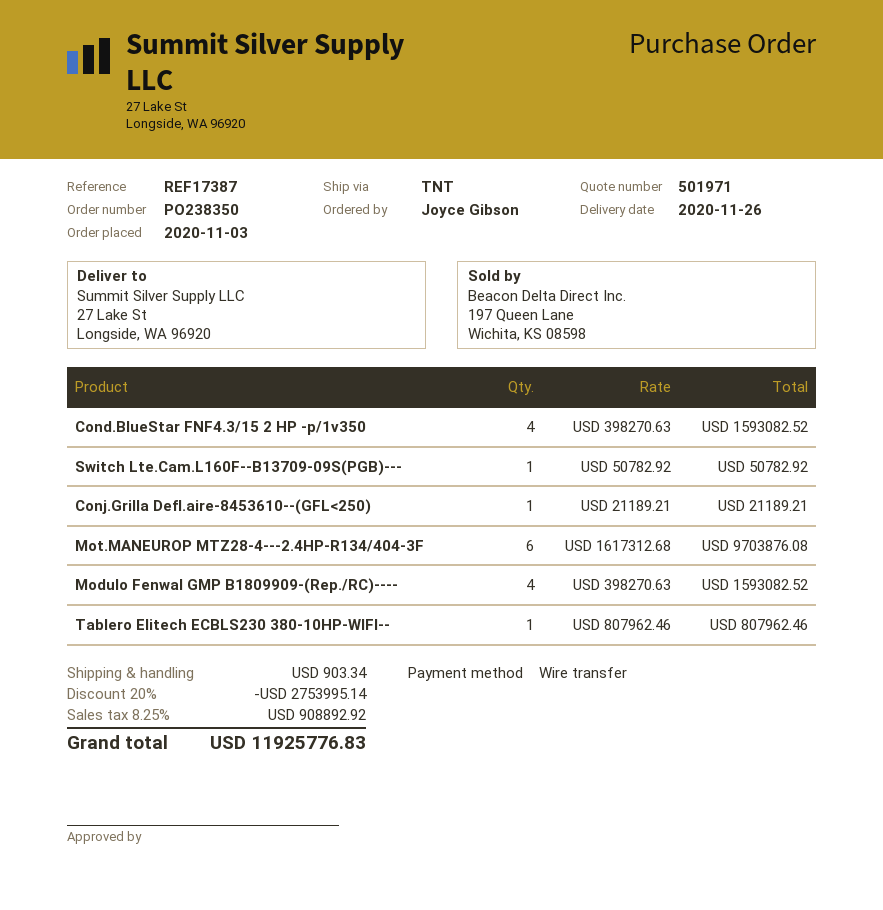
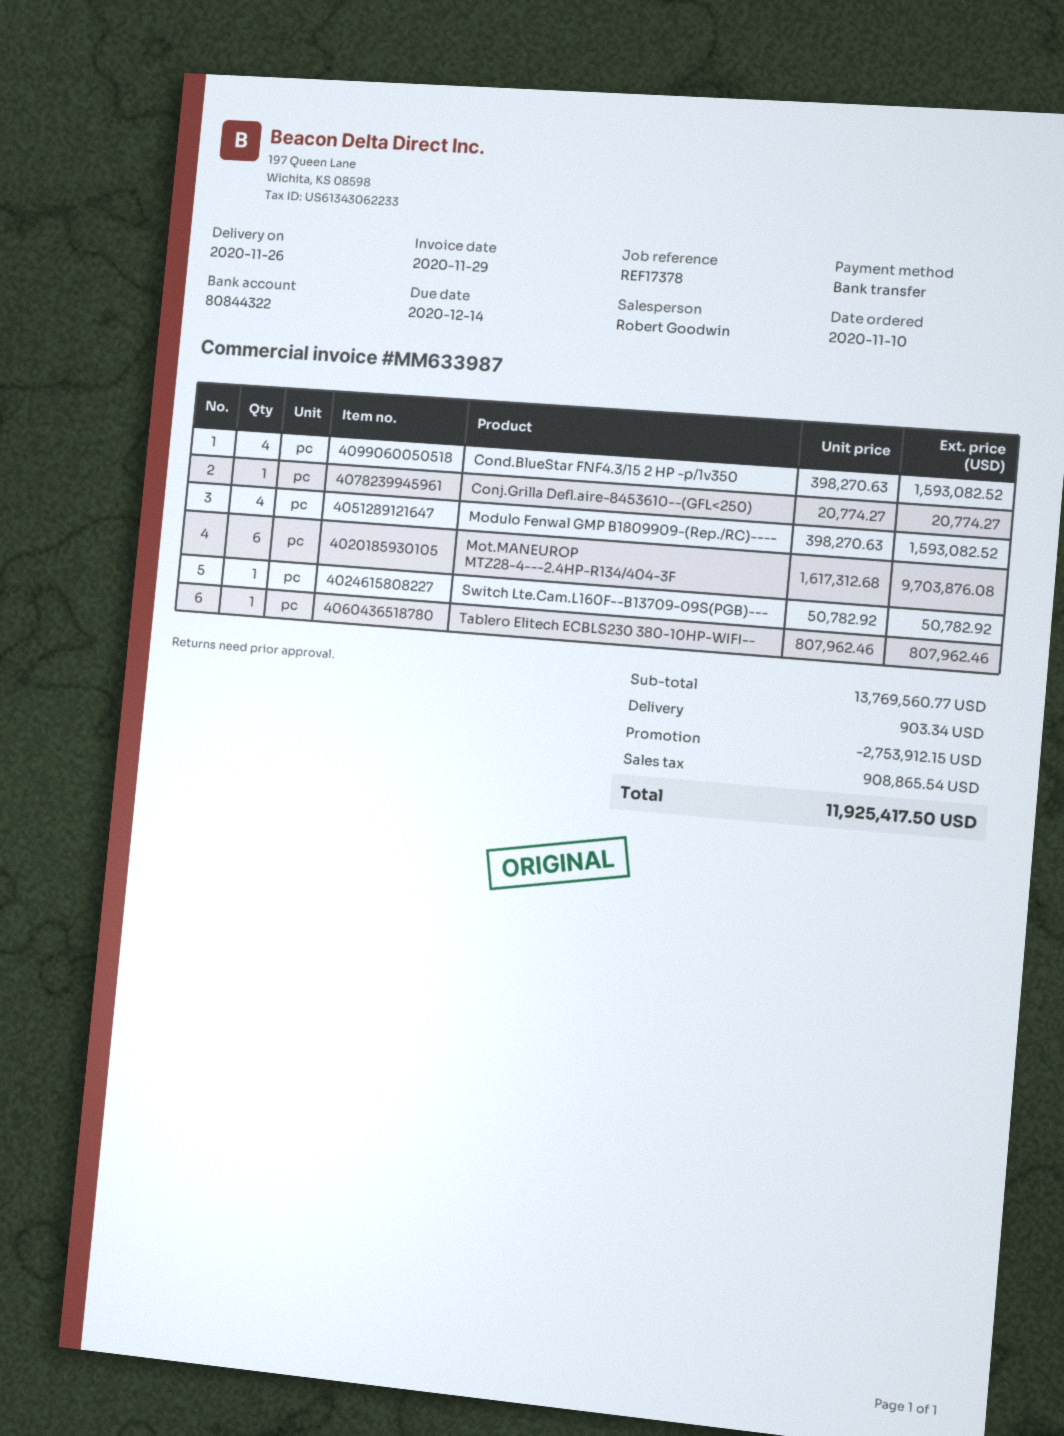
order date: 2020-11-03 -> 2020-11-10
reference: REF17387 -> REF17378
Conj.Grilla Defl.aire-8453610--(GFL<250): 1 x 21189.21 = 21189.21 -> 1 x 20774.27 = 20774.27
discount: 2753995.14 -> 2753912.15
tax: 908892.92 -> 908865.54
total: 11925776.83 -> 11925417.50

